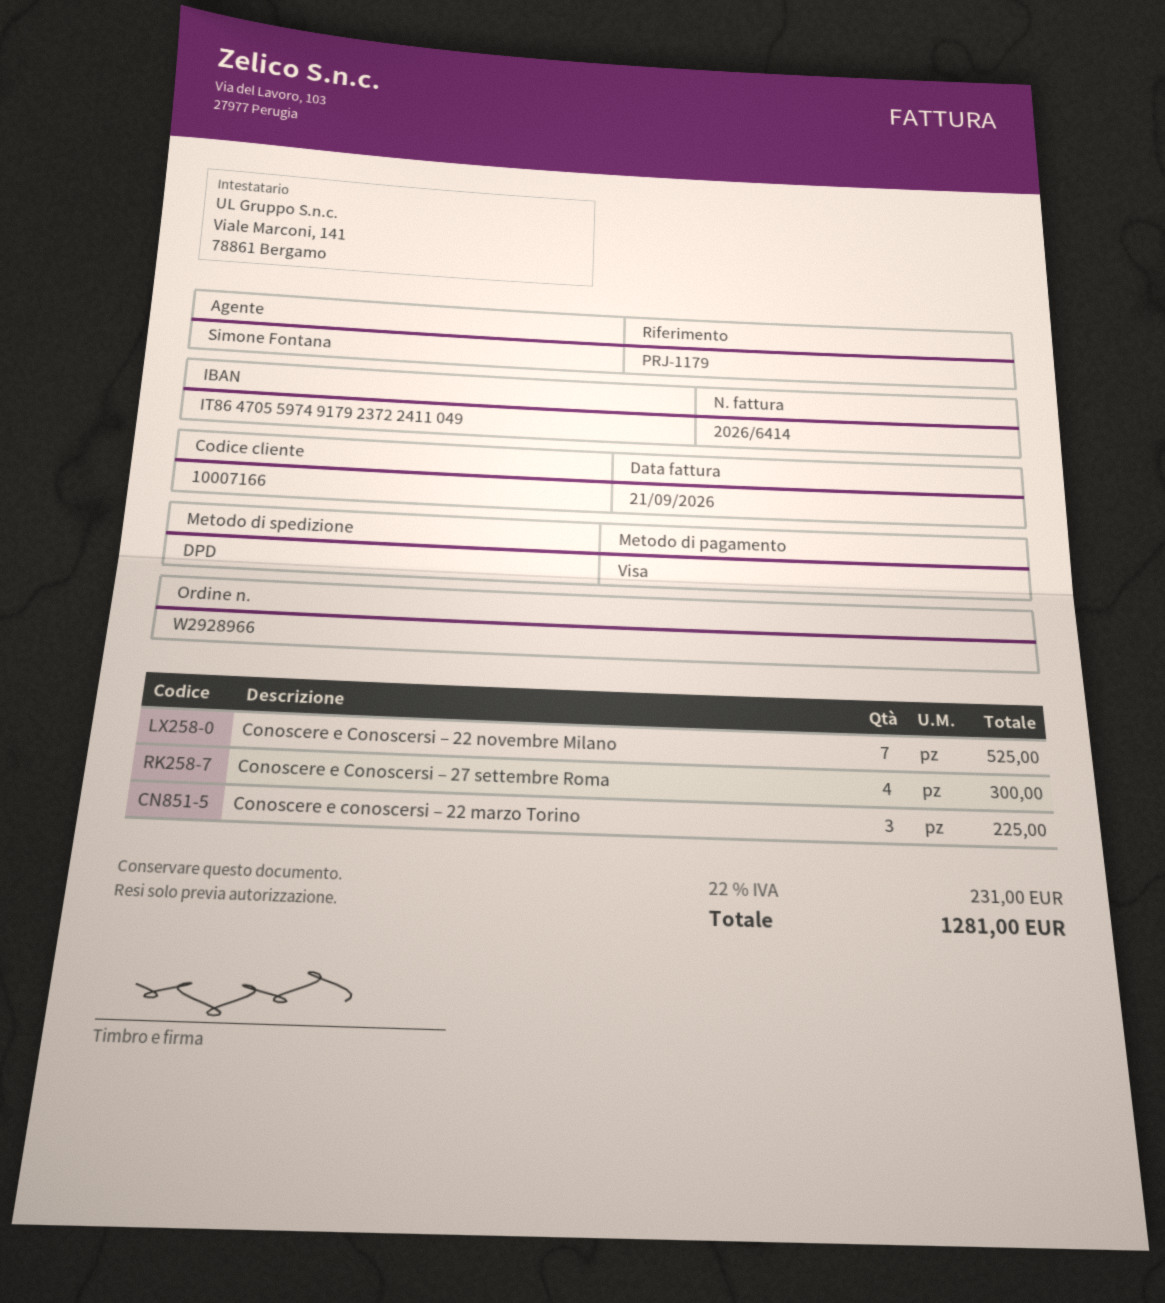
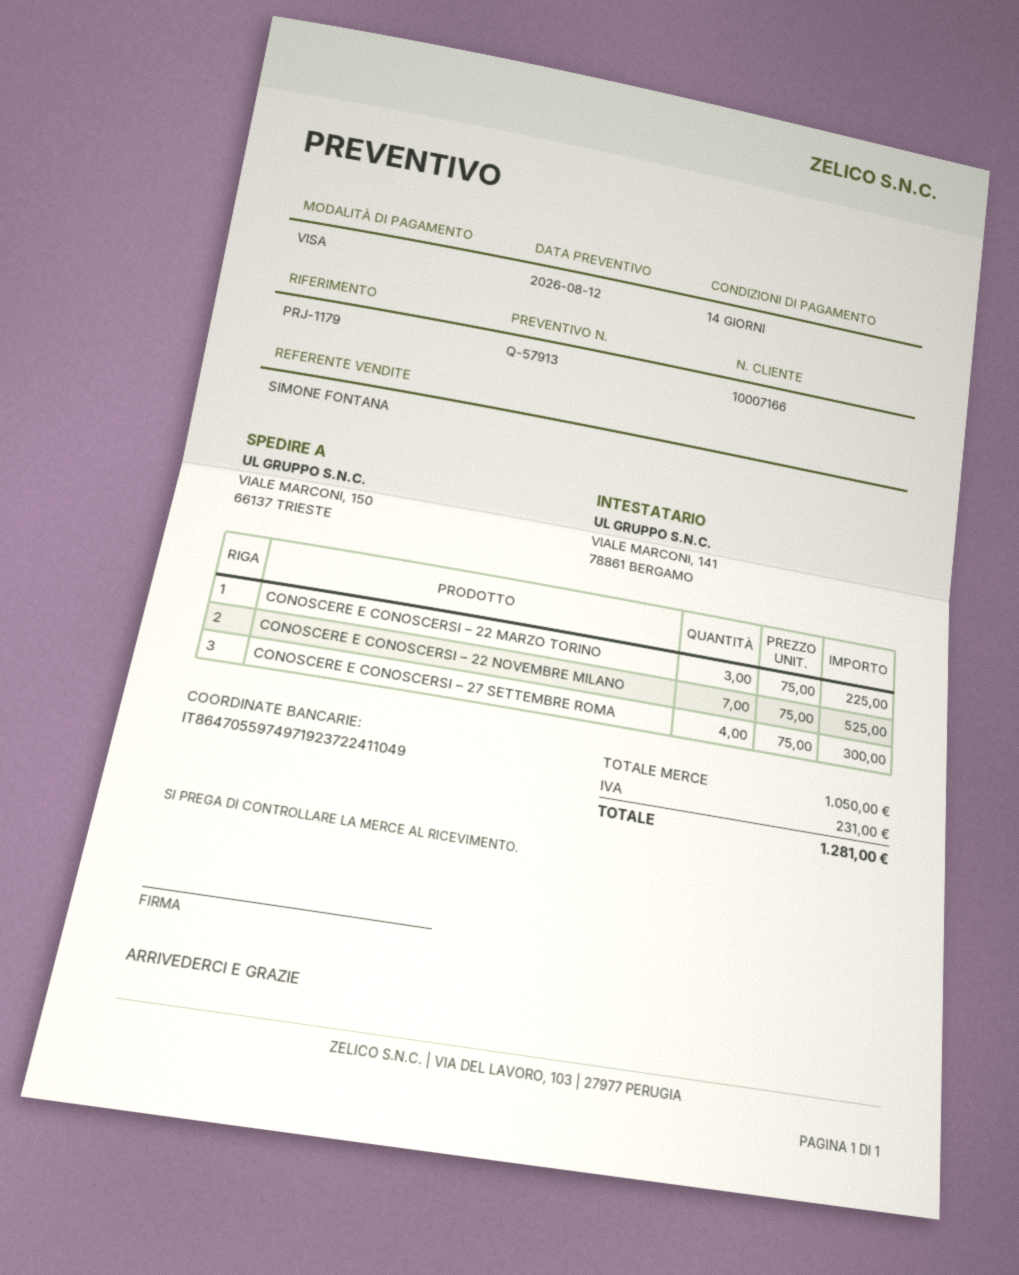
bank account: IT8647055974917923722411049 -> IT8647055974971923722411049

